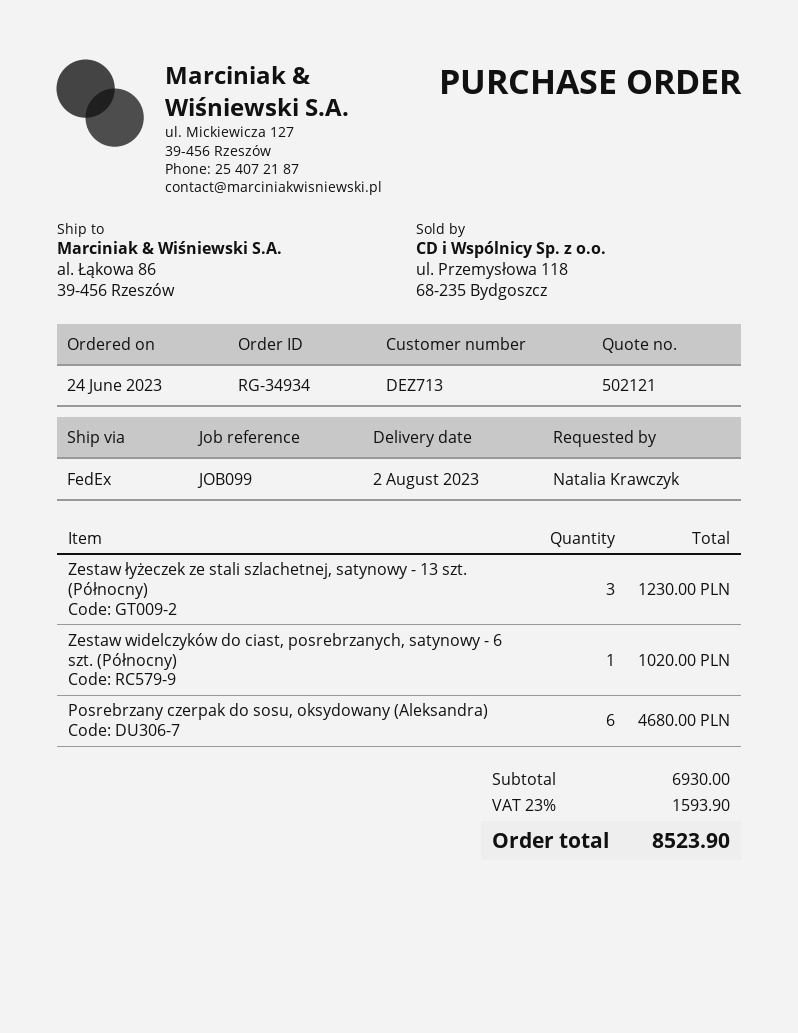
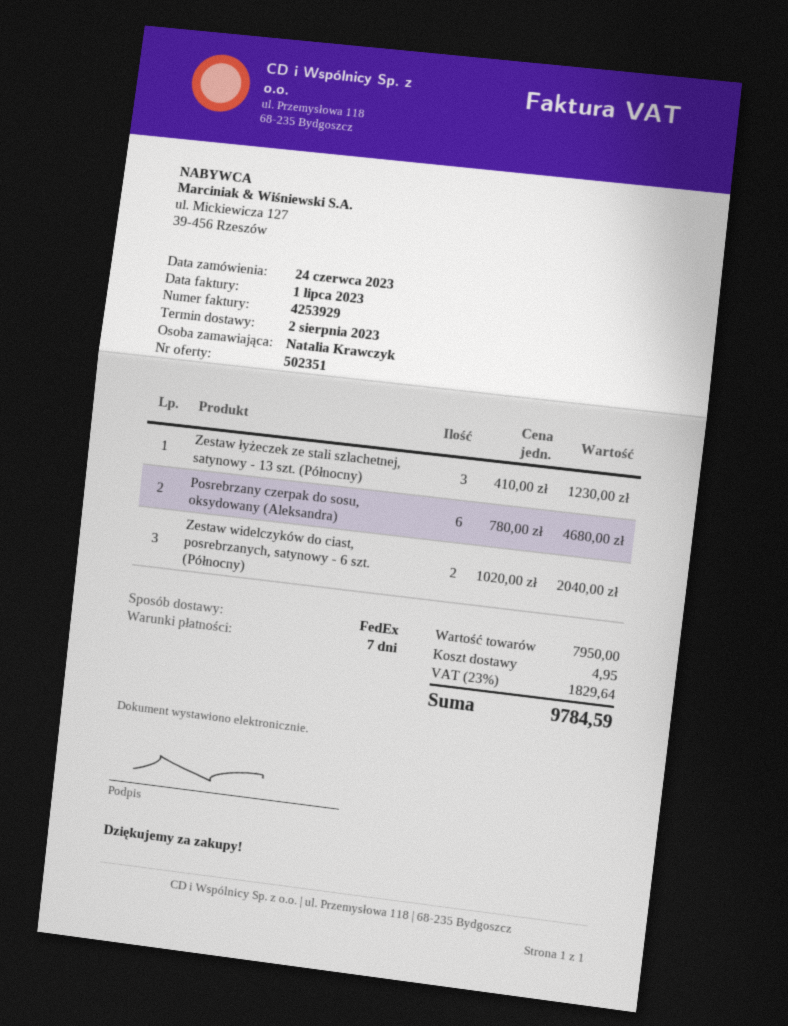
quote number: 502121 -> 502351
Zestaw widelczyków do ciast, posrebrzanych, satynowy - 6 szt. (Północny): 1 for 1020.00 -> 2 for 2040.00
subtotal: 6930.00 -> 7950.00
shipping: none -> 4.95
tax: 23% = 1593.90 -> 23% = 1829.64
total: 8523.90 -> 9784.59

